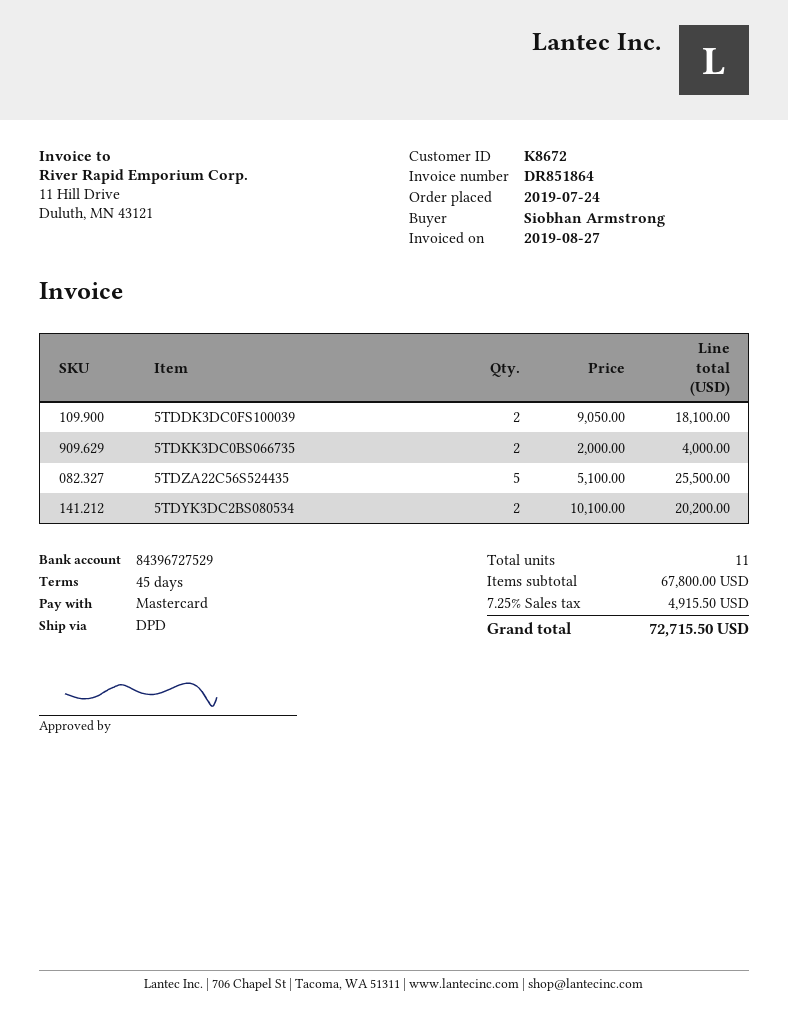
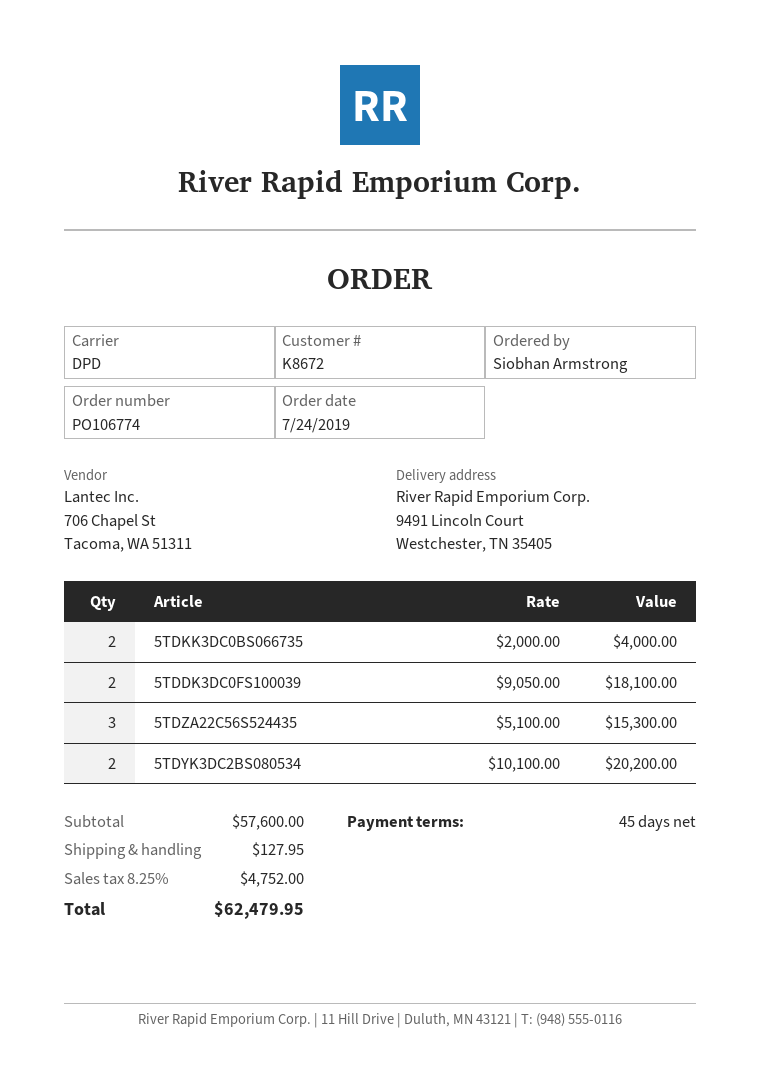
5TDZA22C56S524435: 5 x 5100.00 = 25500.00 -> 3 x 5100.00 = 15300.00
subtotal: 67800.00 -> 57600.00
shipping: none -> 127.95
tax: 7.25% = 4915.50 -> 8.25% = 4752.00
total: 72715.50 -> 62479.95

